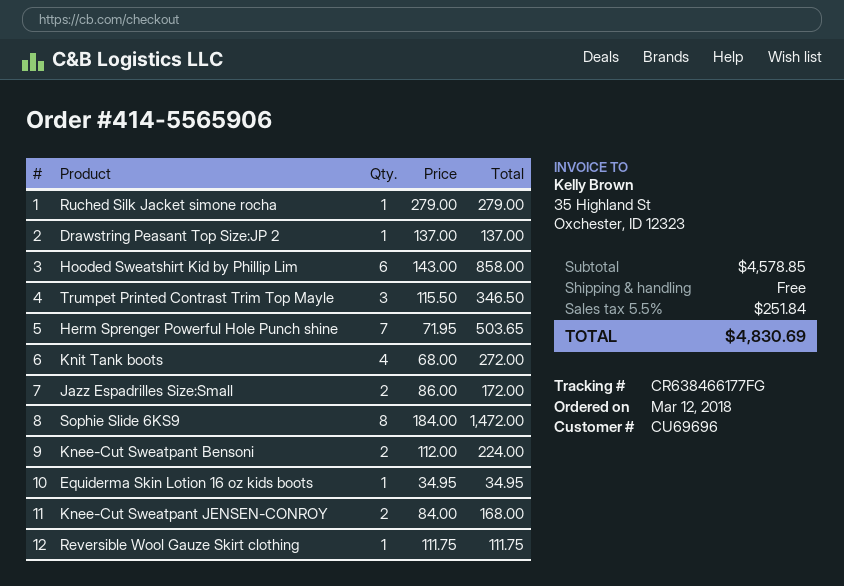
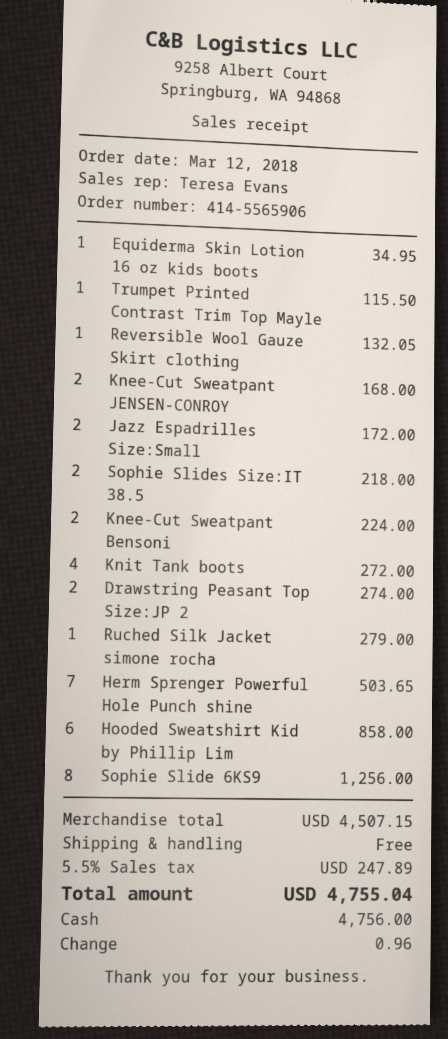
Drawstring Peasant Top Size:JP 2: 1 for 137.00 -> 2 for 274.00
Trumpet Printed Contrast Trim Top Mayle: 3 for 346.50 -> 1 for 115.50
Sophie Slide 6KS9: 8 for 1472.00 -> 8 for 1256.00
Reversible Wool Gauze Skirt clothing: 1 for 111.75 -> 1 for 132.05
Sophie Slides Size:IT 38.5: none -> 2 for 218.00
subtotal: 4578.85 -> 4507.15
tax: 5.5% = 251.84 -> 5.5% = 247.89
total: 4830.69 -> 4755.04

